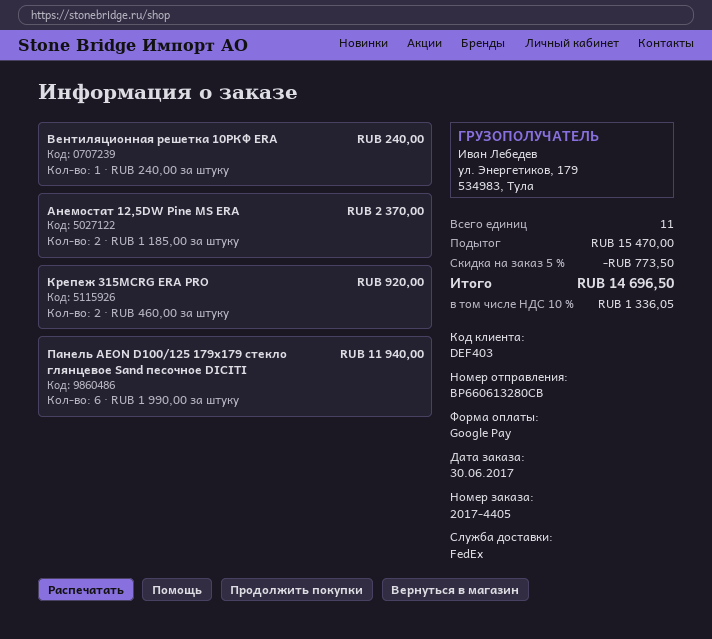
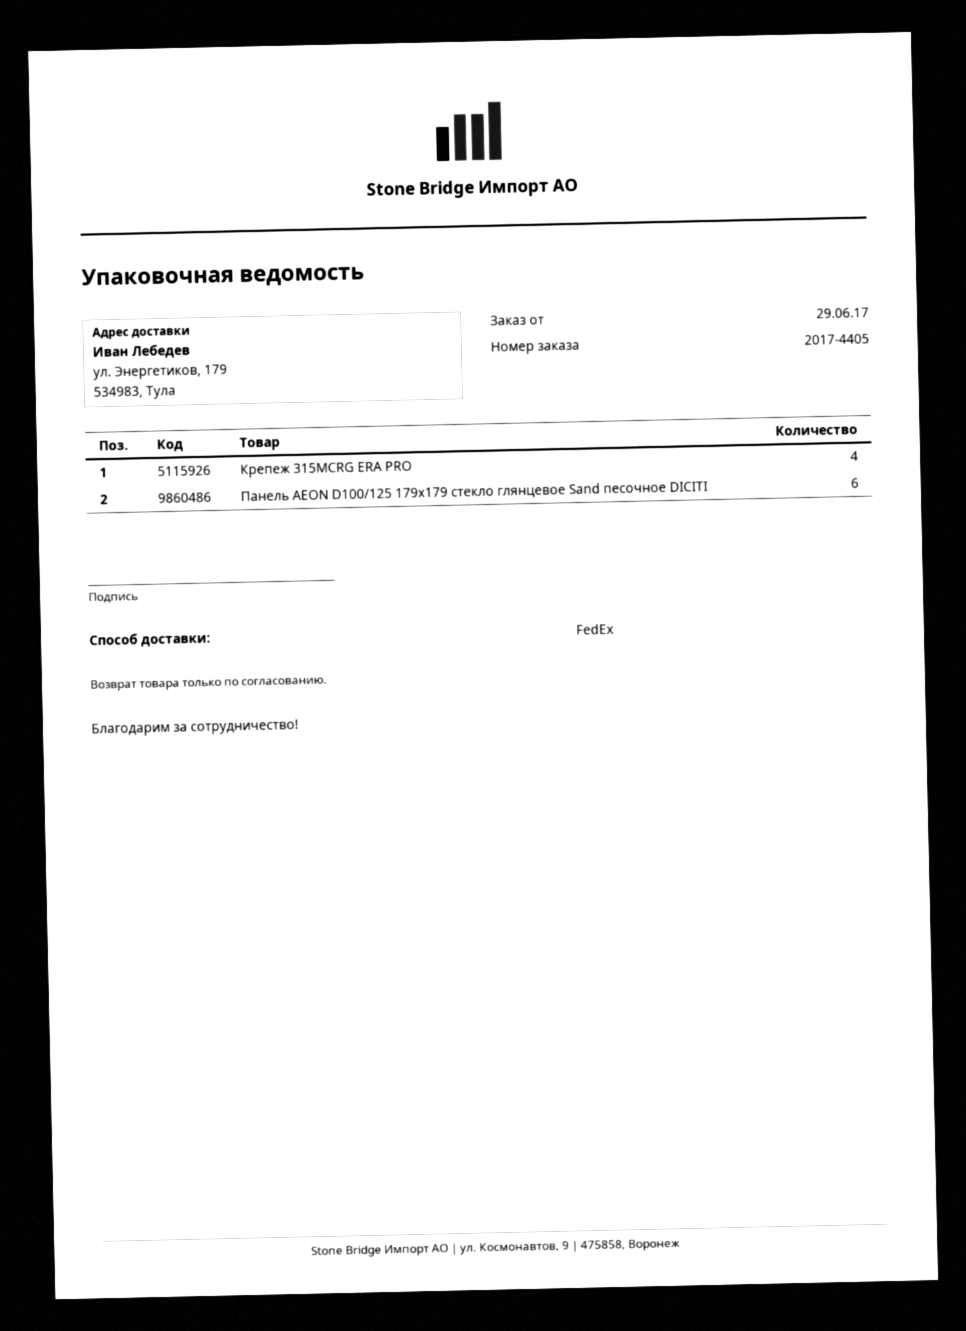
order date: 2017-06-30 -> 2017-06-29
Вентиляционная решетка 10РКФ ERA: 1 -> none
Анемостат 12,5DW Pine MS ERA: 2 -> none
Крепеж 315MCRG ERA PRO: 2 -> 4

